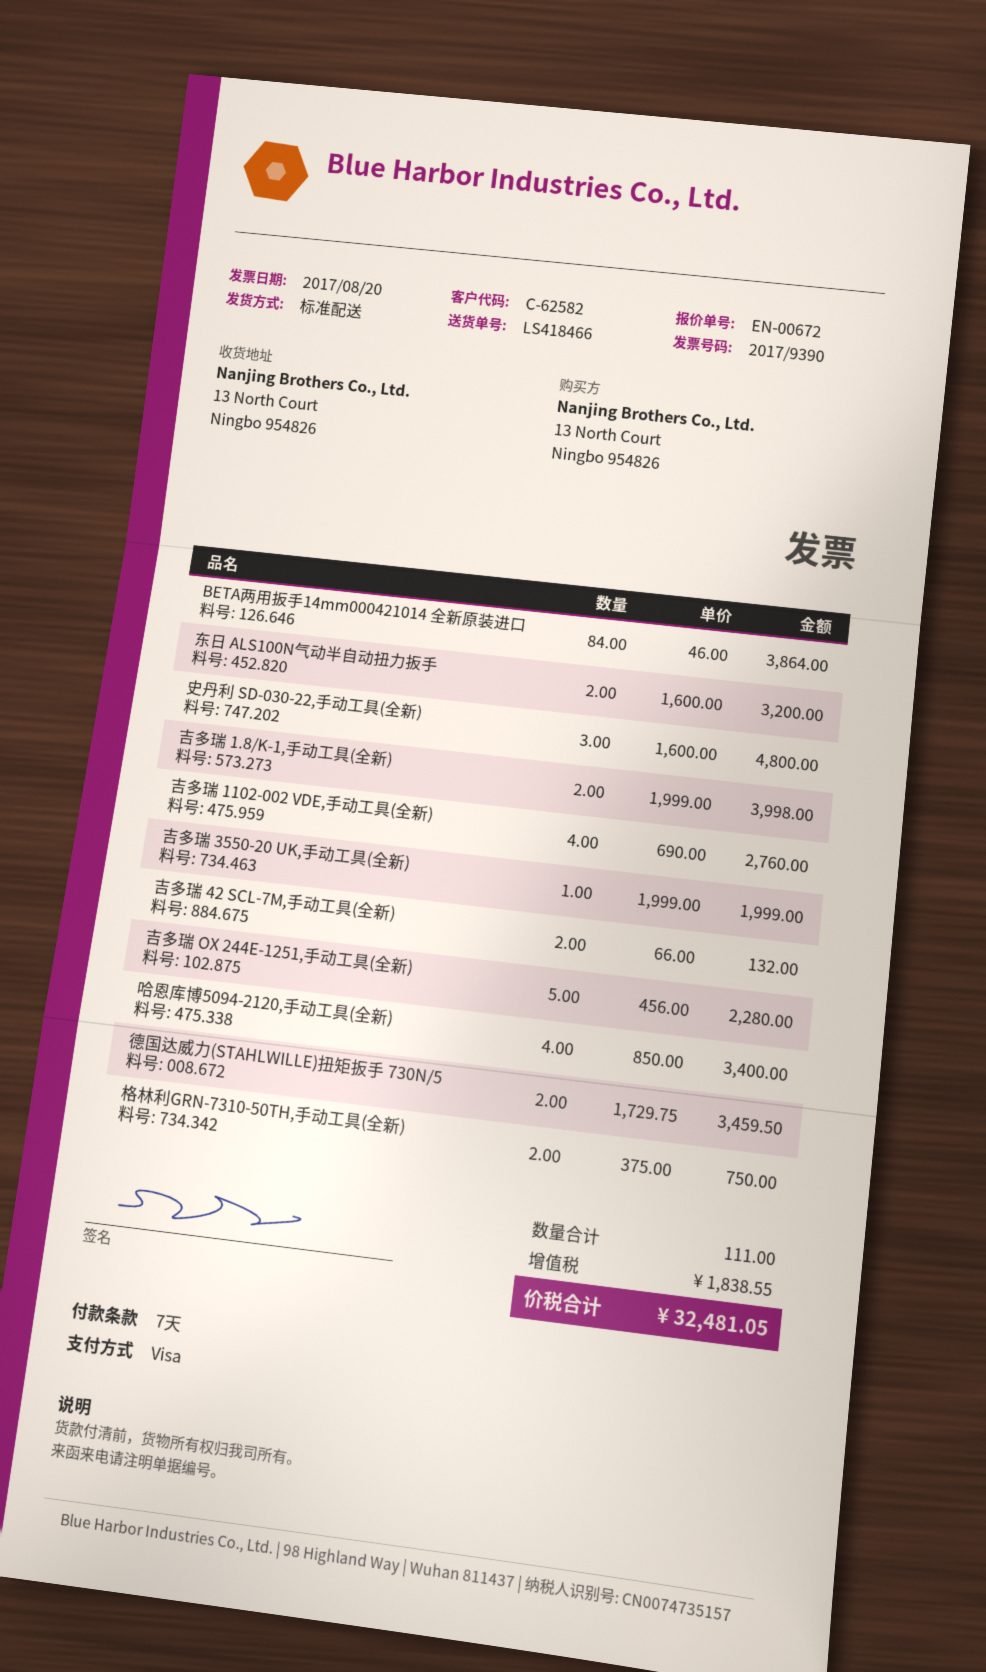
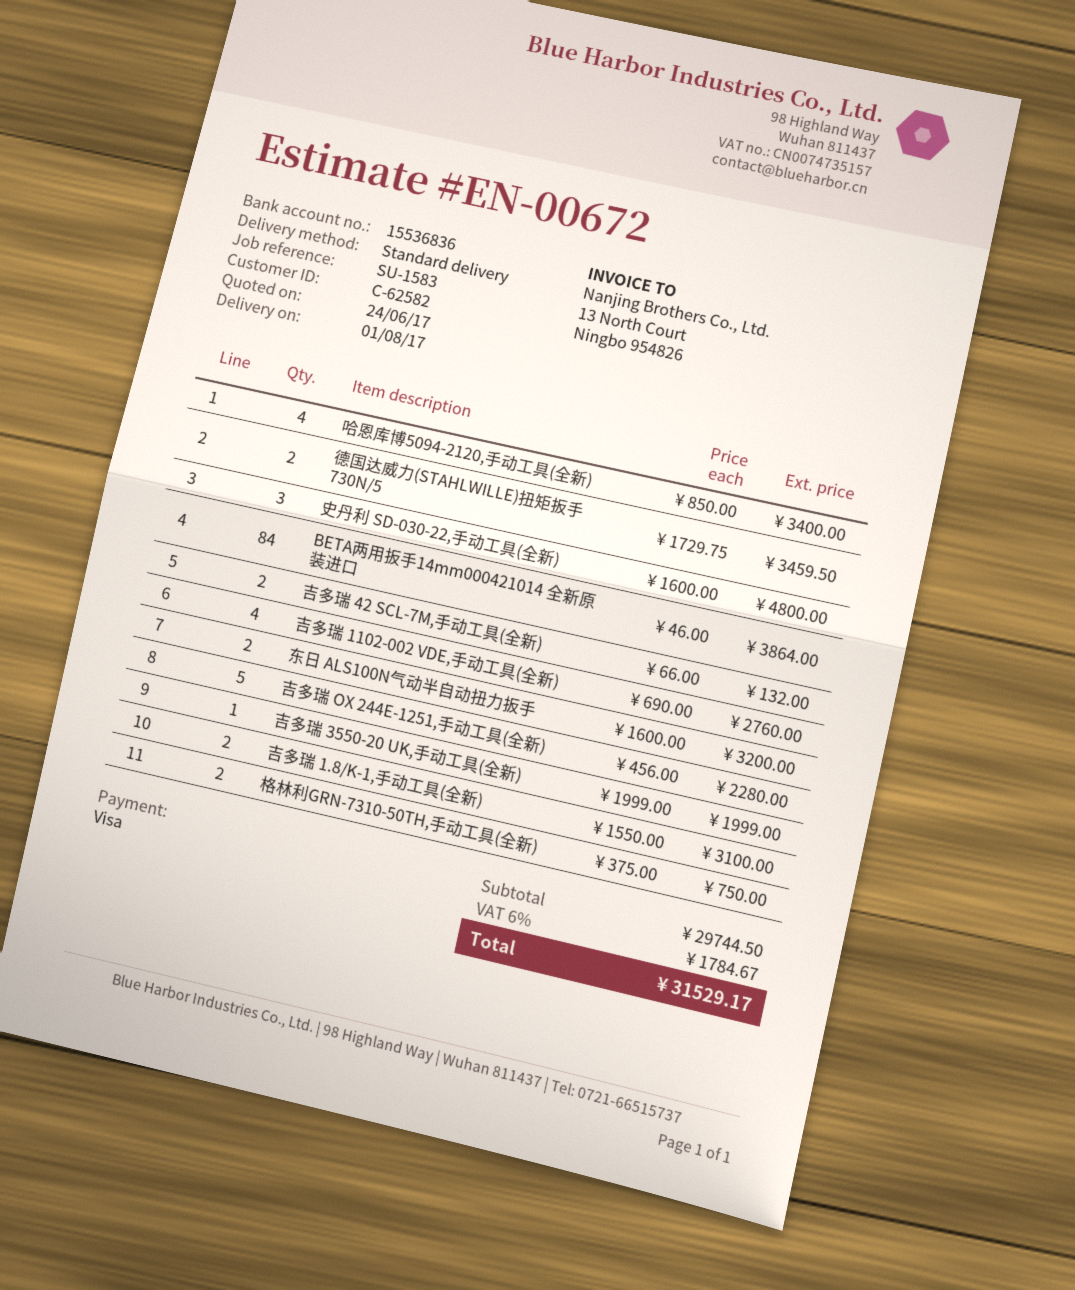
吉多瑞 1.8/K-1,手动工具(全新): 2 x 1999.00 = 3998.00 -> 2 x 1550.00 = 3100.00
tax: 1838.55 -> 1784.67
total: 32481.05 -> 31529.17

